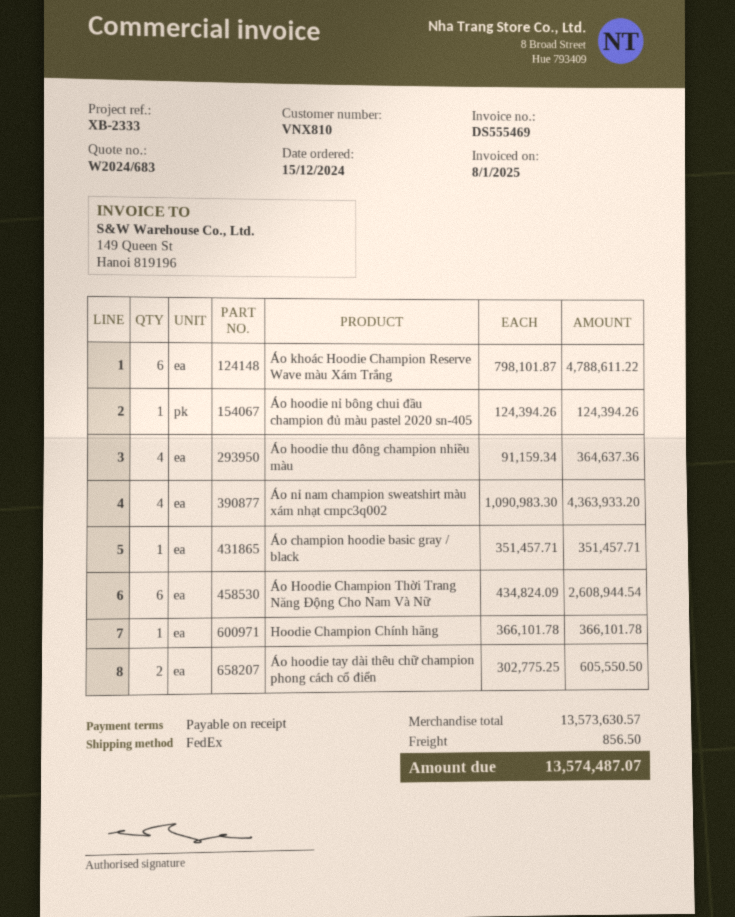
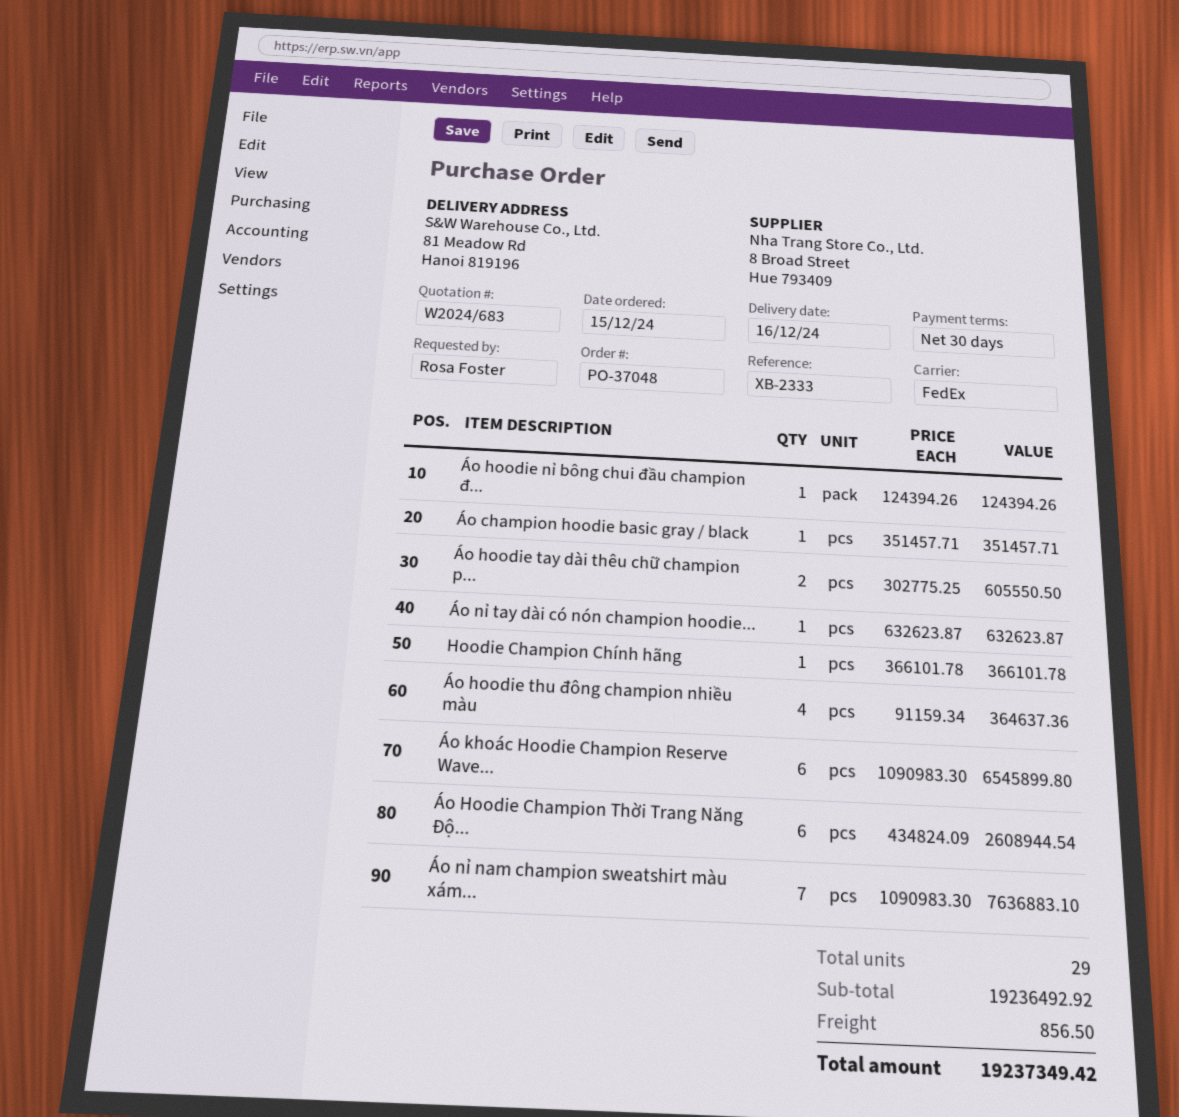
payment terms: on receipt -> 30 days
Áo khoác Hoodie Champion Reserve Wave màu Xám Trắng: 6 x 798101.87 = 4788611.22 -> 6 x 1090983.30 = 6545899.80
Áo nỉ nam champion sweatshirt màu xám nhạt cmpc3q002: 4 x 1090983.30 = 4363933.20 -> 7 x 1090983.30 = 7636883.10
Áo nỉ tay dài có nón champion hoodie...: none -> 1 x 632623.87 = 632623.87
subtotal: 13573630.57 -> 19236492.92
total: 13574487.07 -> 19237349.42

